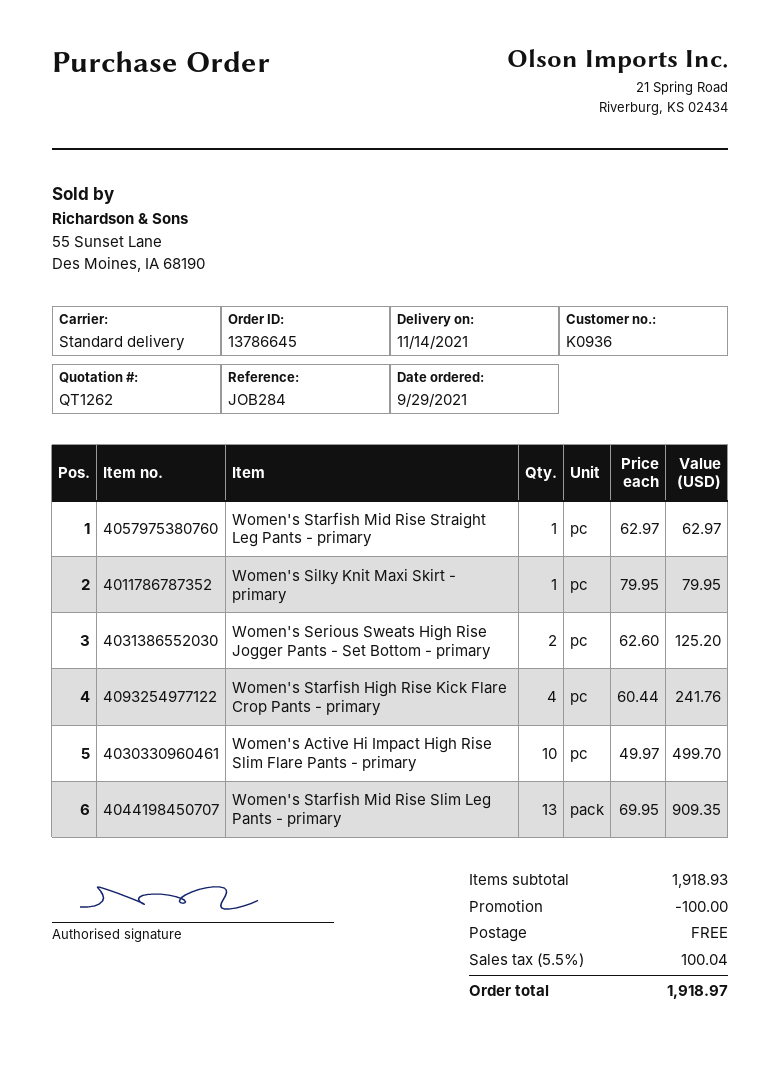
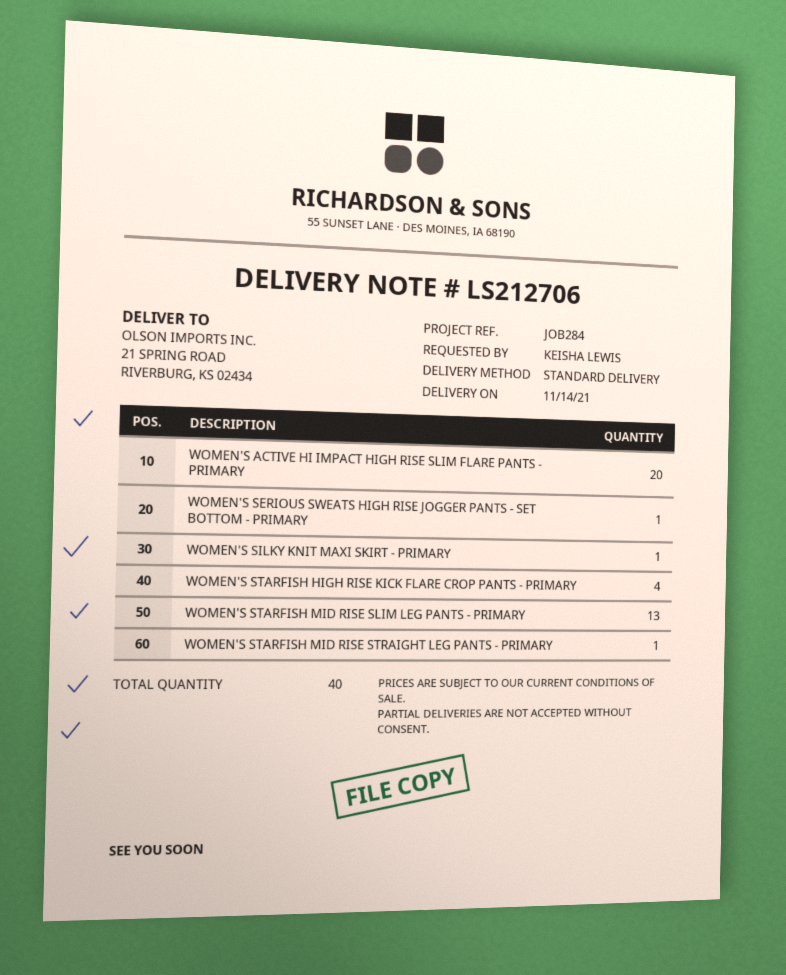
Women's Serious Sweats High Rise Jogger Pants - Set Bottom - primary: 2 -> 1
Women's Active Hi Impact High Rise Slim Flare Pants - primary: 10 -> 20

